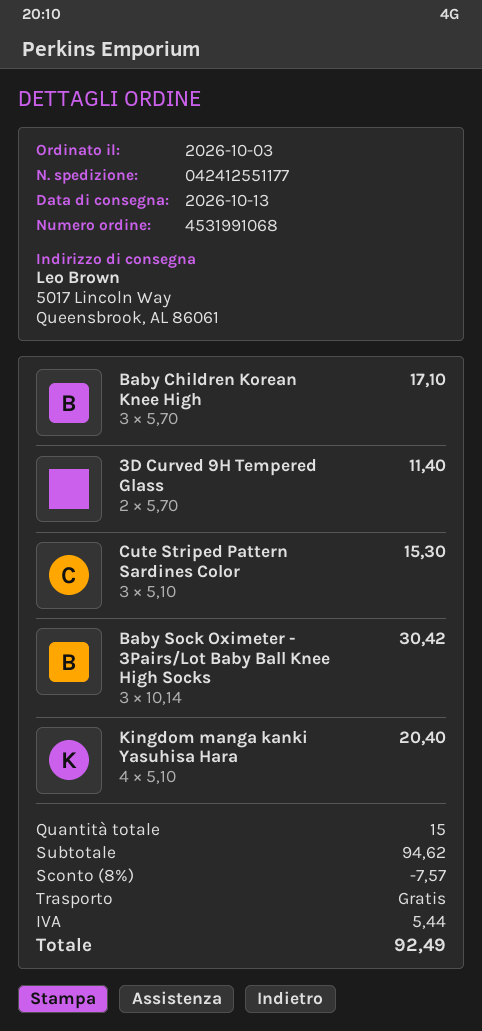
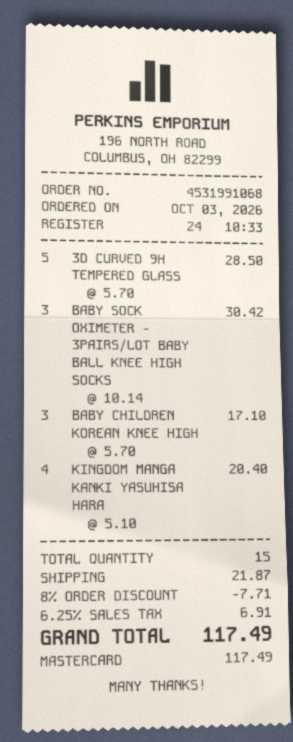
3D Curved 9H Tempered Glass: 2 x 5.70 = 11.40 -> 5 x 5.70 = 28.50
Cute Striped Pattern Sardines Color: 3 x 5.10 = 15.30 -> none
discount: 8% = 7.57 -> 8% = 7.71
shipping: 0.00 -> 21.87
tax: 5.44 -> 6.91
total: 92.49 -> 117.49

